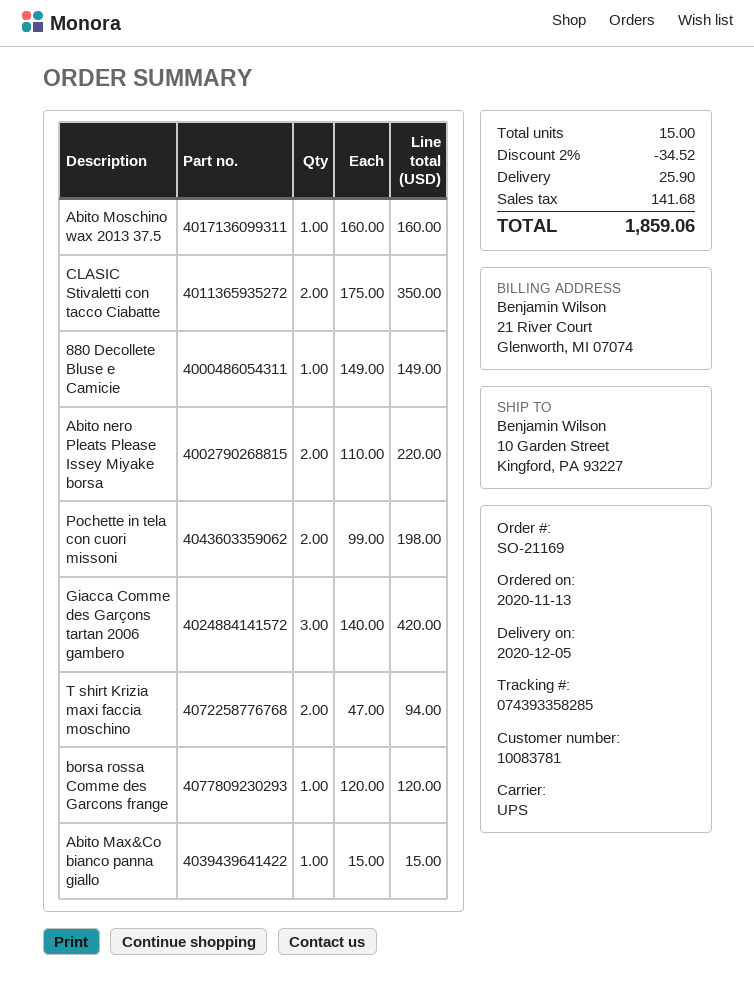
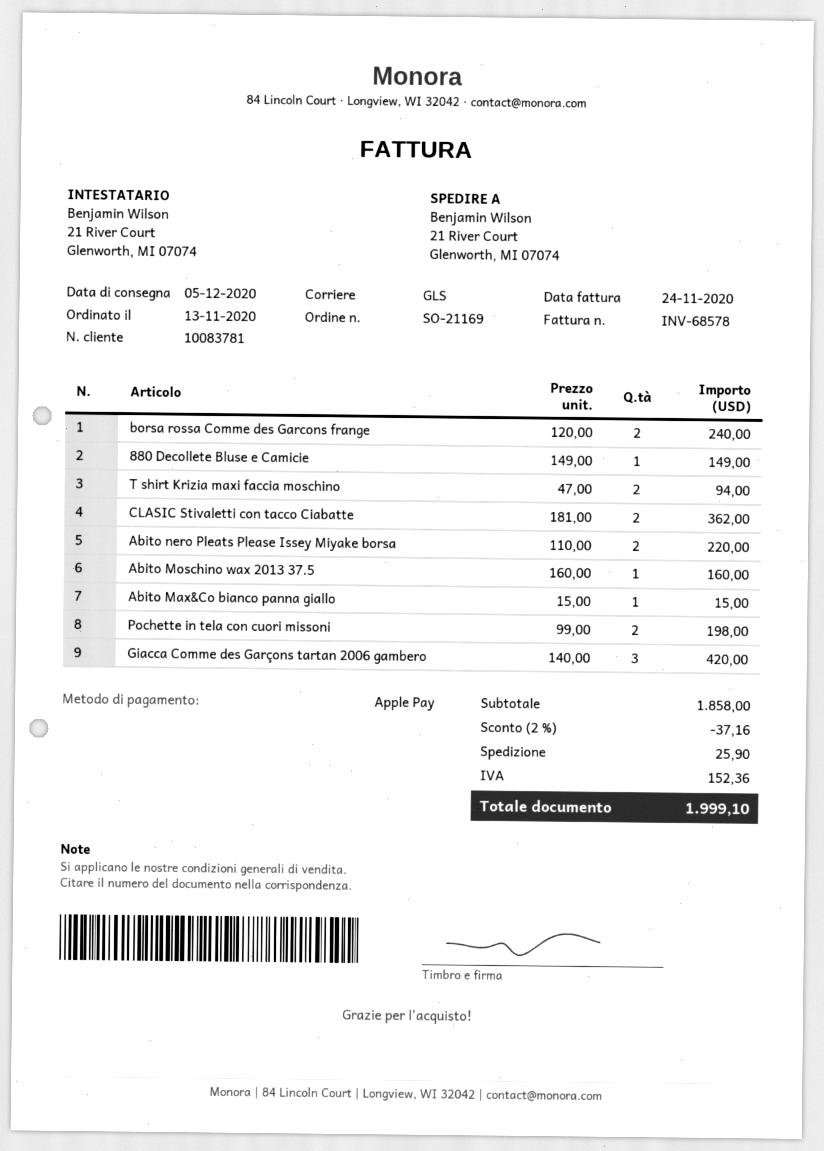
shipping method: UPS -> GLS
ship to: 10 Garden Street, Kingford, PA 93227 -> 21 River Court, Glenworth, MI 07074
CLASIC Stivaletti con tacco Ciabatte: 2 x 175.00 = 350.00 -> 2 x 181.00 = 362.00
borsa rossa Comme des Garcons frange: 1 x 120.00 = 120.00 -> 2 x 120.00 = 240.00
discount: 2% = 34.52 -> 2% = 37.16
tax: 141.68 -> 152.36
total: 1859.06 -> 1999.10

